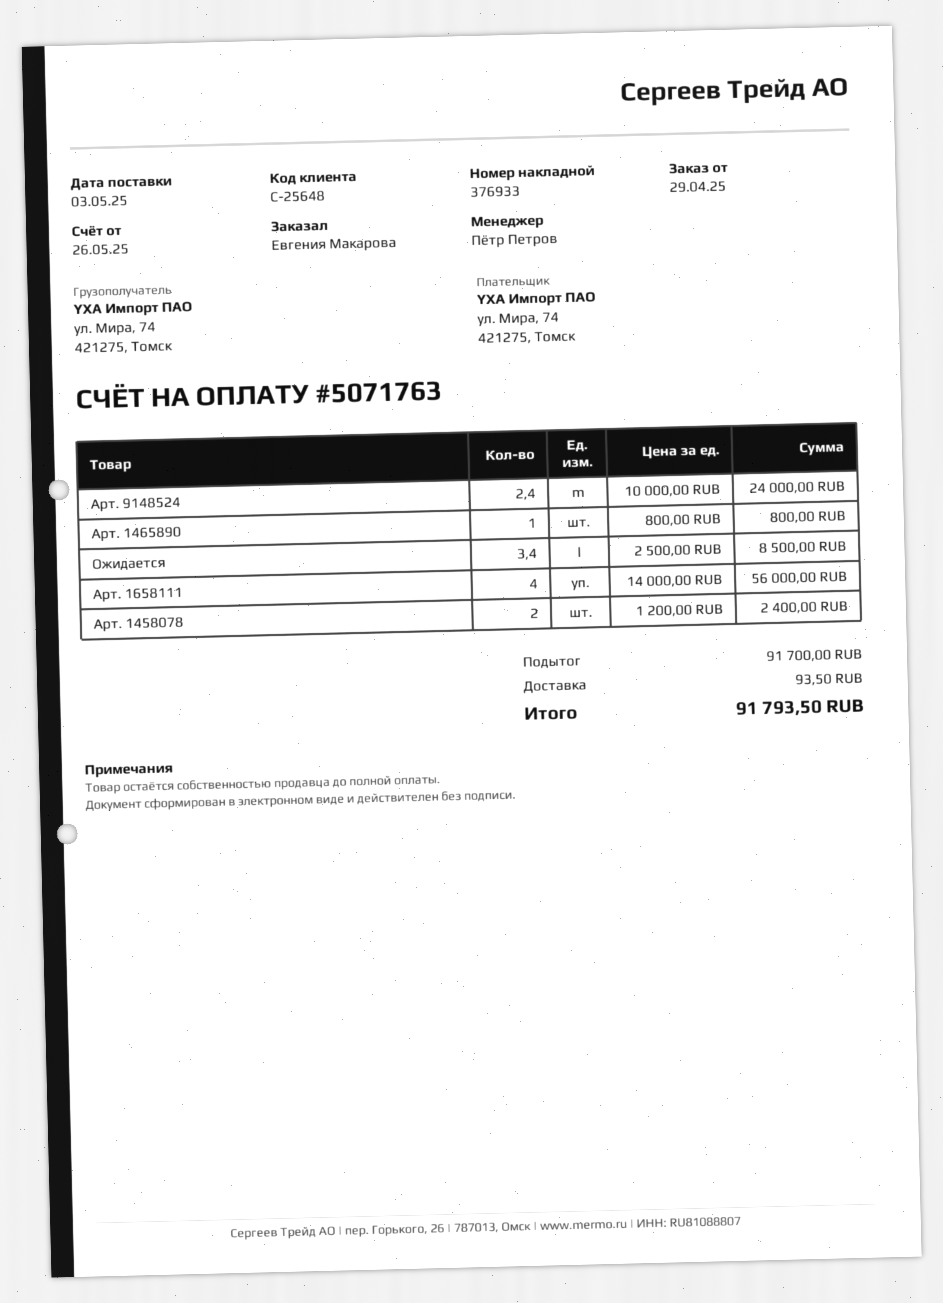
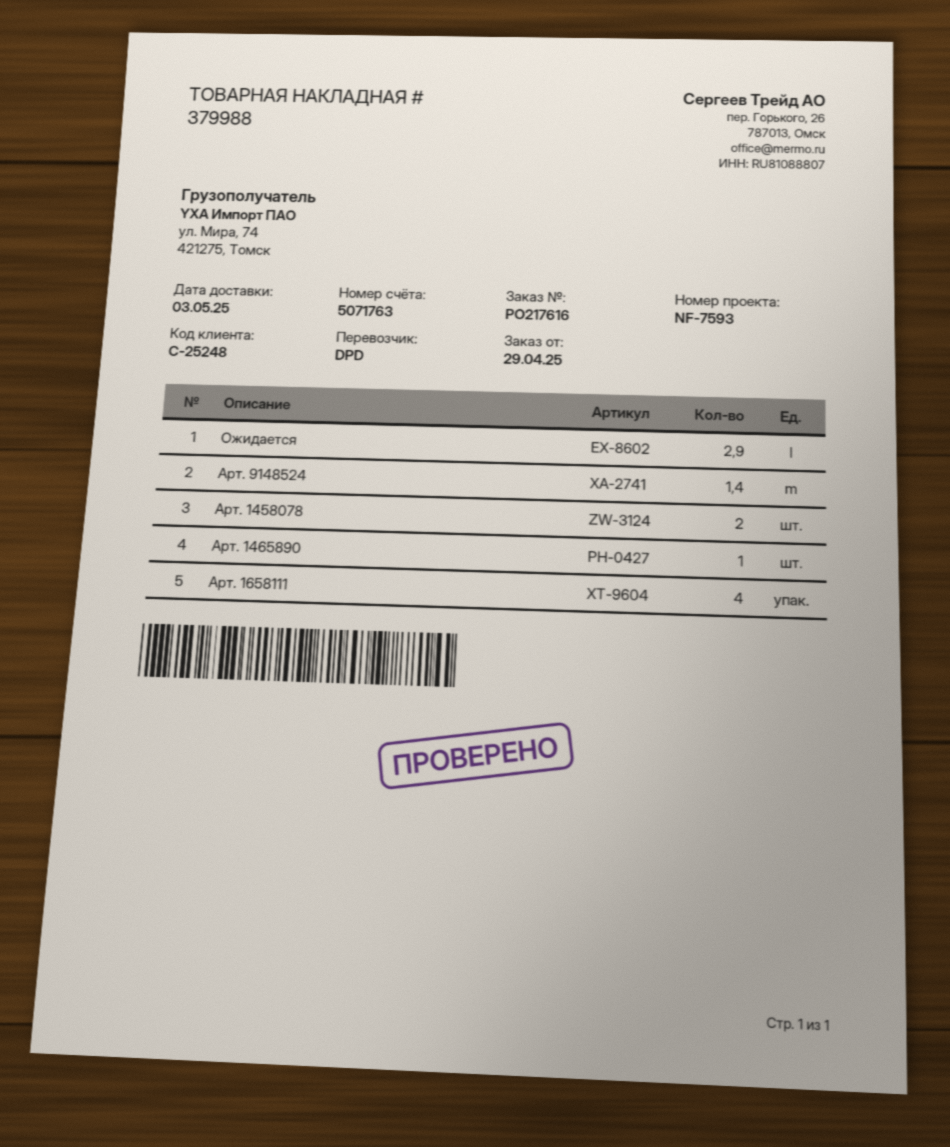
delivery note number: 376933 -> 379988
customer number: C-25648 -> C-25248
Арт. 9148524: 2.4 -> 1.4
Ожидается: 3.4 -> 2.9

